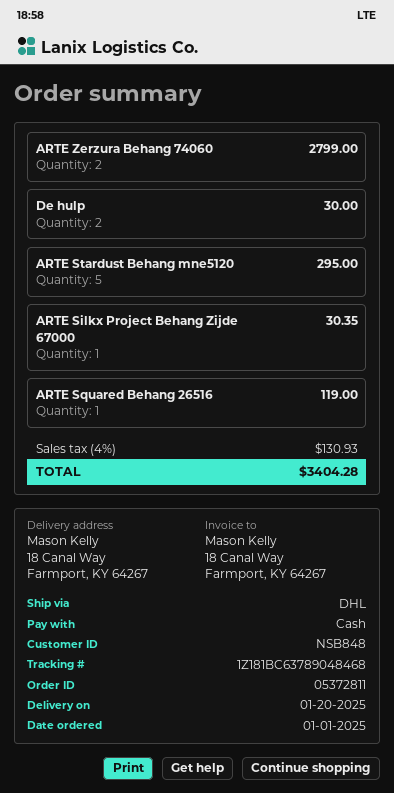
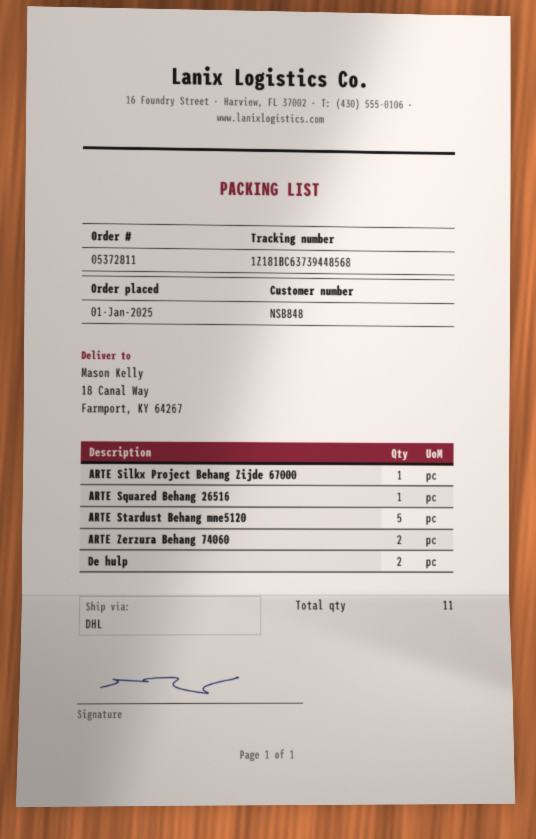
tracking number: 1Z181BC63789048468 -> 1Z181BC63739448568

